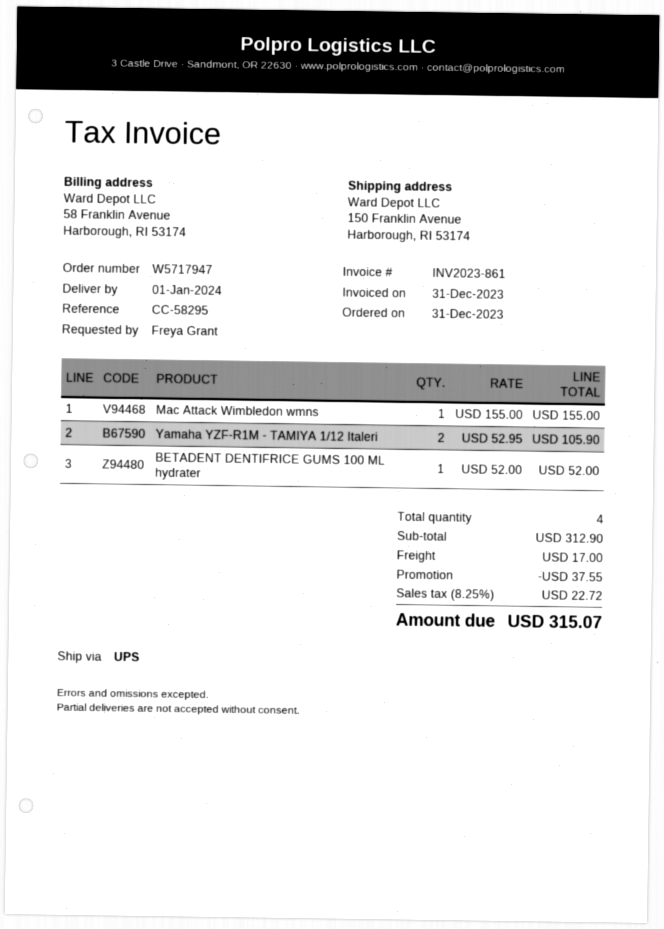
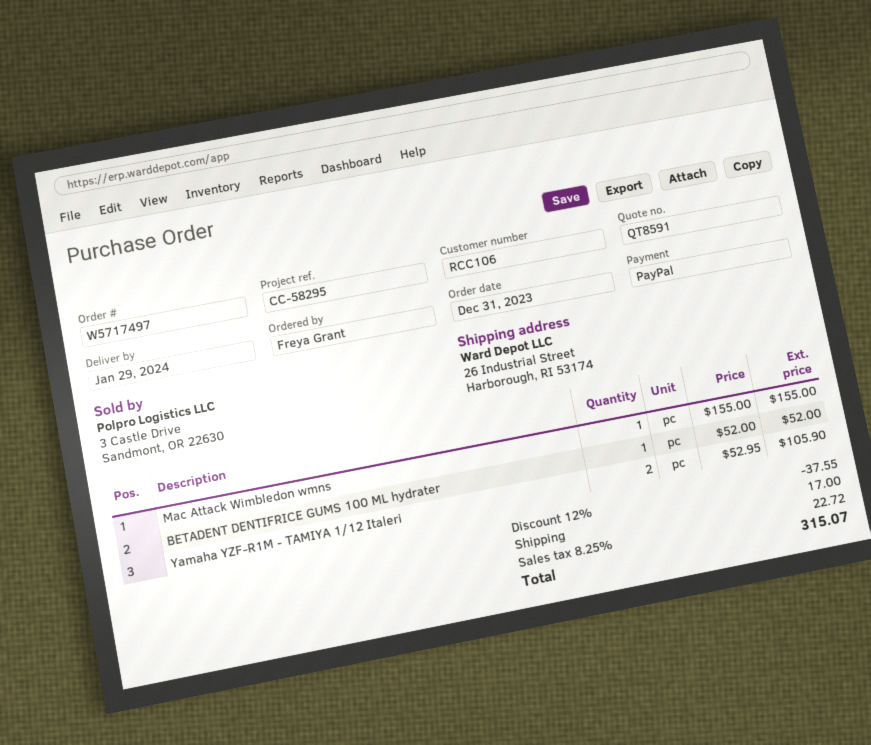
order number: W5717947 -> W5717497
delivery date: 2024-01-01 -> 2024-01-29
ship to: 150 Franklin Avenue, Harborough, RI 53174 -> 26 Industrial Street, Harborough, RI 53174

